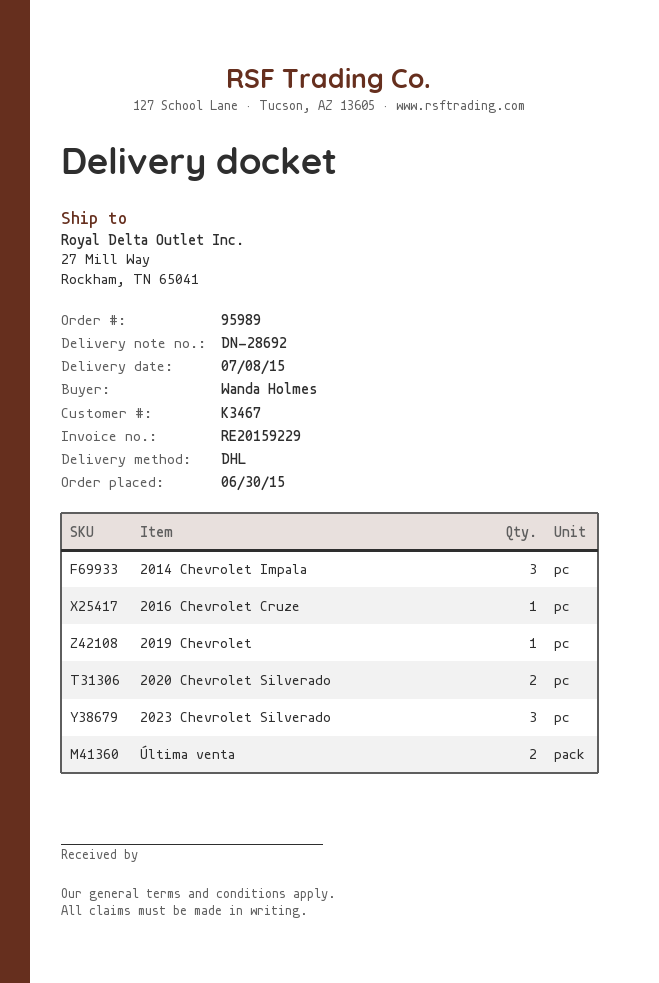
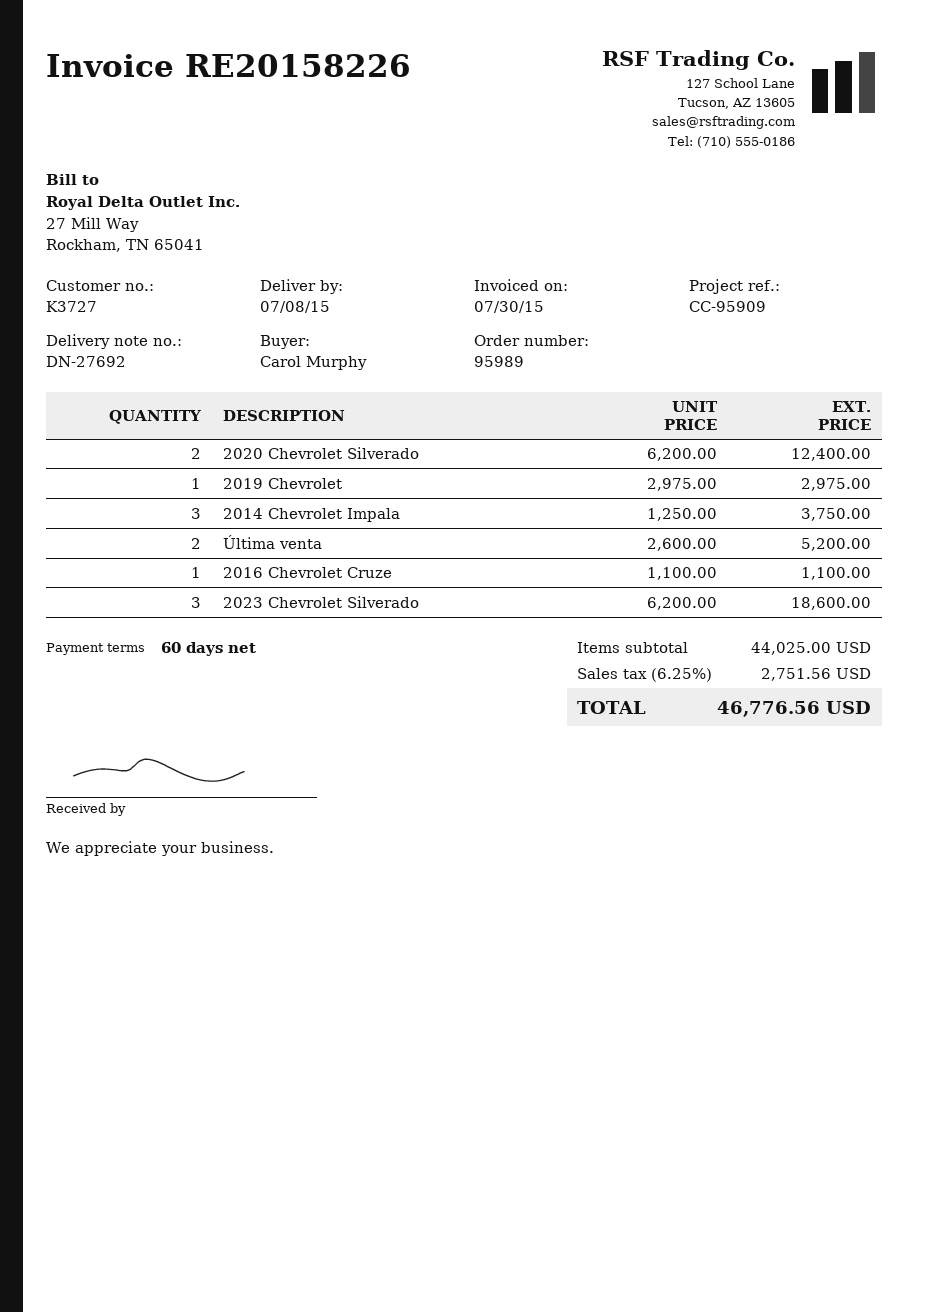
delivery note number: DN-28692 -> DN-27692
invoice number: RE20159229 -> RE20158226
customer number: K3467 -> K3727
ordered by: Wanda Holmes -> Carol Murphy

